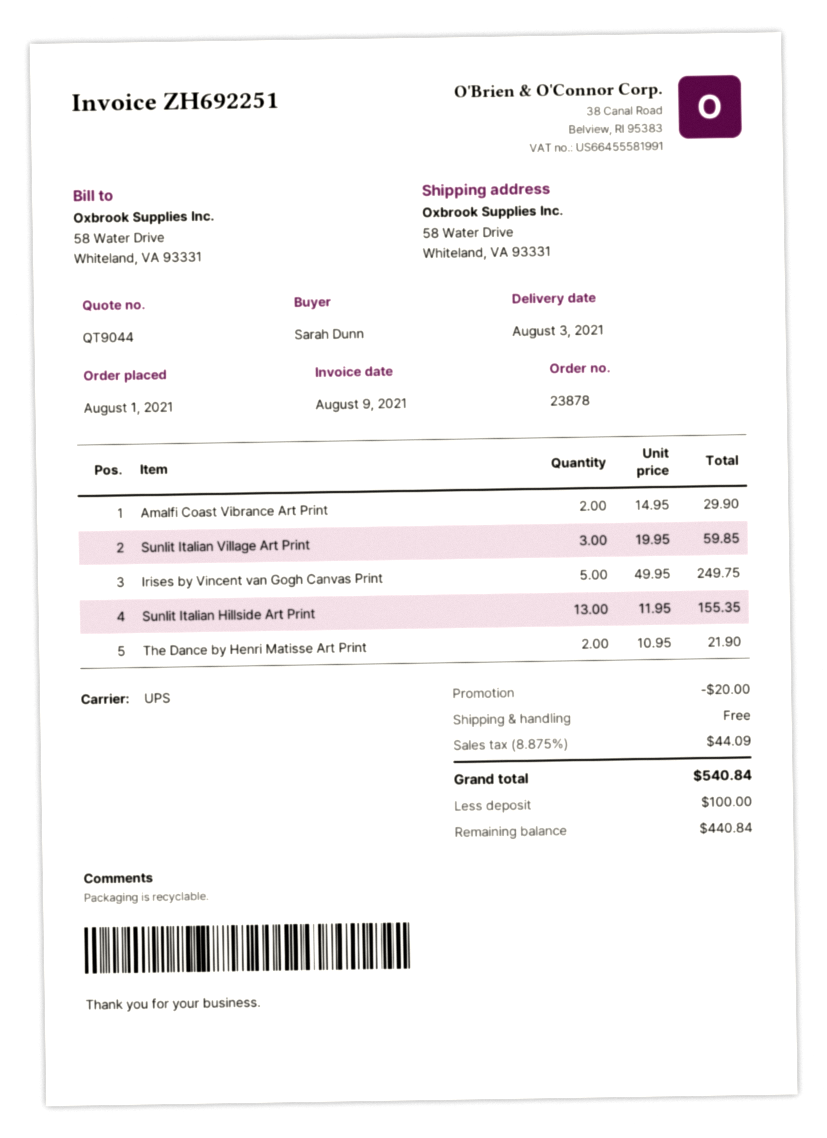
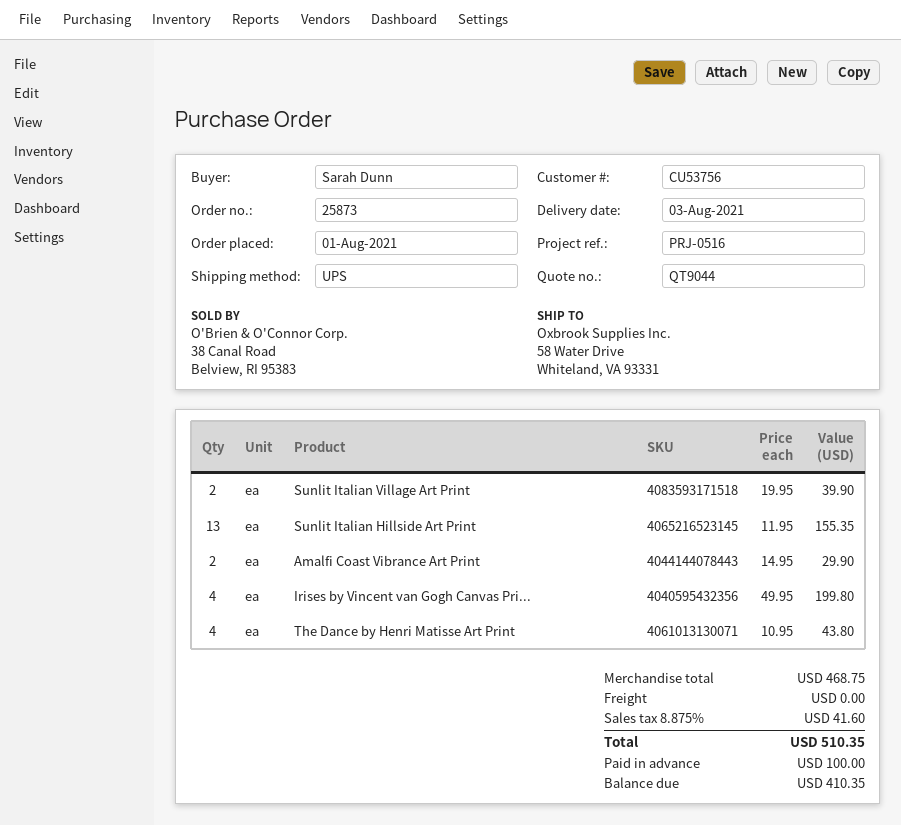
order number: 23878 -> 25873
Sunlit Italian Village Art Print: 3 x 19.95 = 59.85 -> 2 x 19.95 = 39.90
Irises by Vincent van Gogh Canvas Print: 5 x 49.95 = 249.75 -> 4 x 49.95 = 199.80
The Dance by Henri Matisse Art Print: 2 x 10.95 = 21.90 -> 4 x 10.95 = 43.80
discount: 20.00 -> none
tax: 8.875% = 44.09 -> 8.875% = 41.60
total: 540.84 -> 510.35
balance: 440.84 -> 410.35

